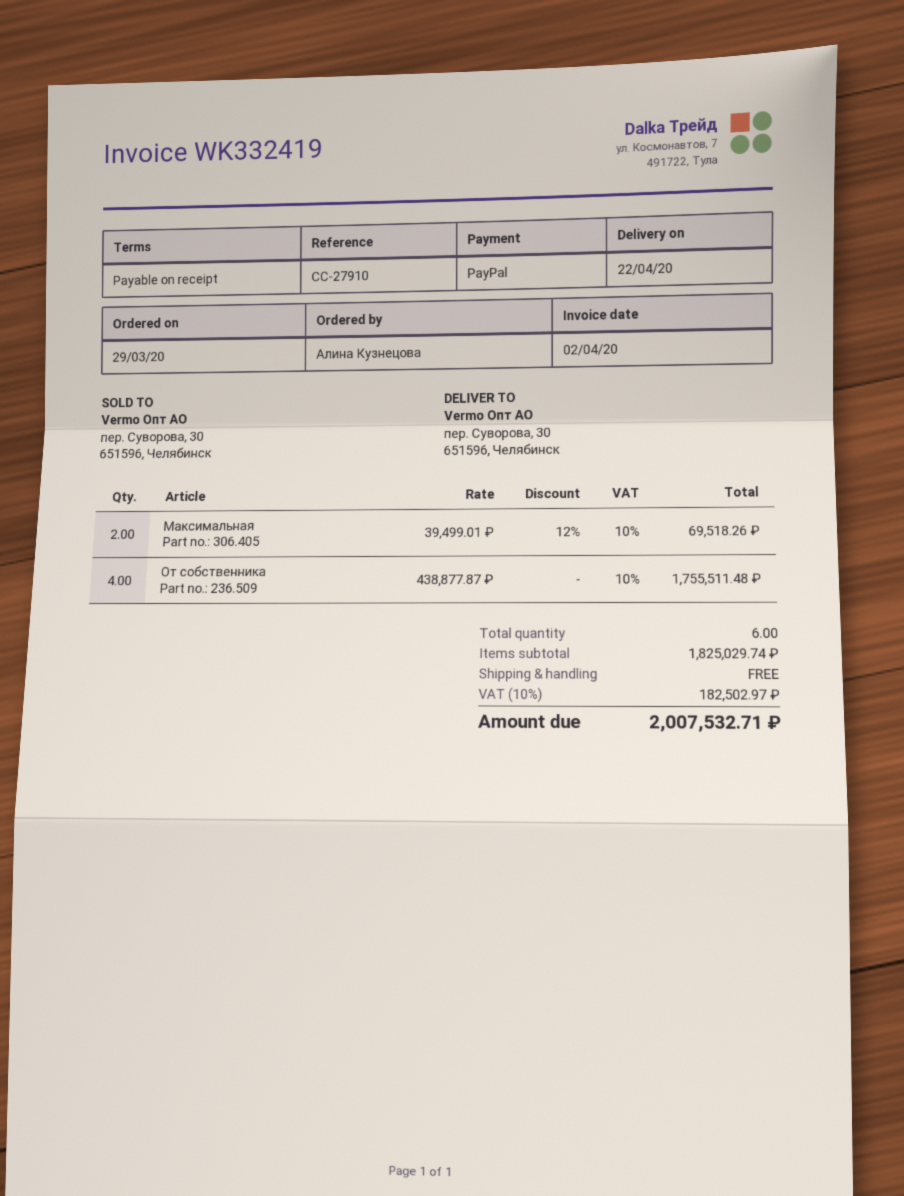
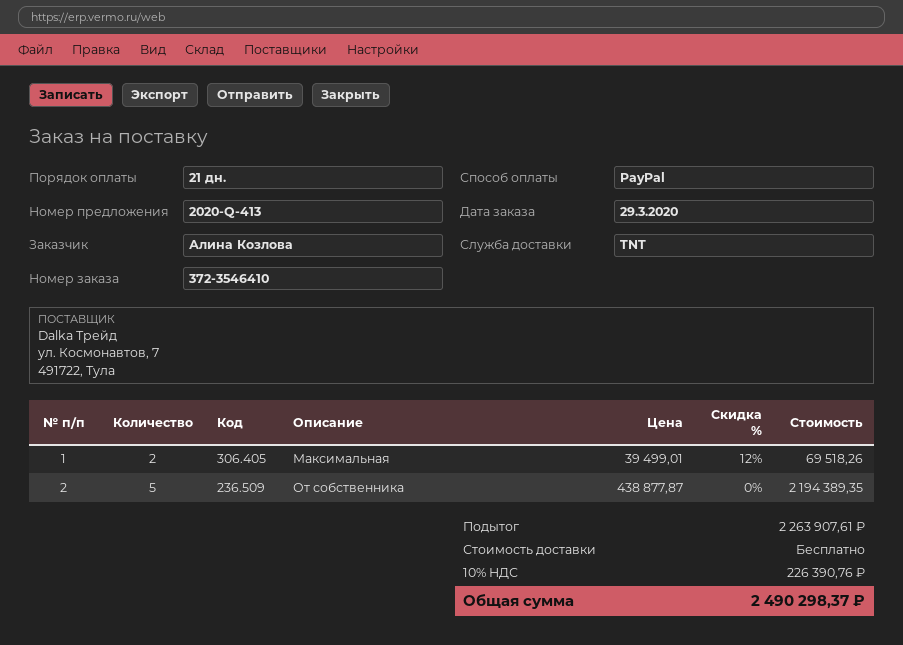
payment terms: on receipt -> 21 days
ordered by: Алина Кузнецова -> Алина Козлова
От собственника: 4 x 438877.87 = 1755511.48 -> 5 x 438877.87 = 2194389.35
subtotal: 1825029.74 -> 2263907.61
tax: 10% = 182502.97 -> 10% = 226390.76
total: 2007532.71 -> 2490298.37

